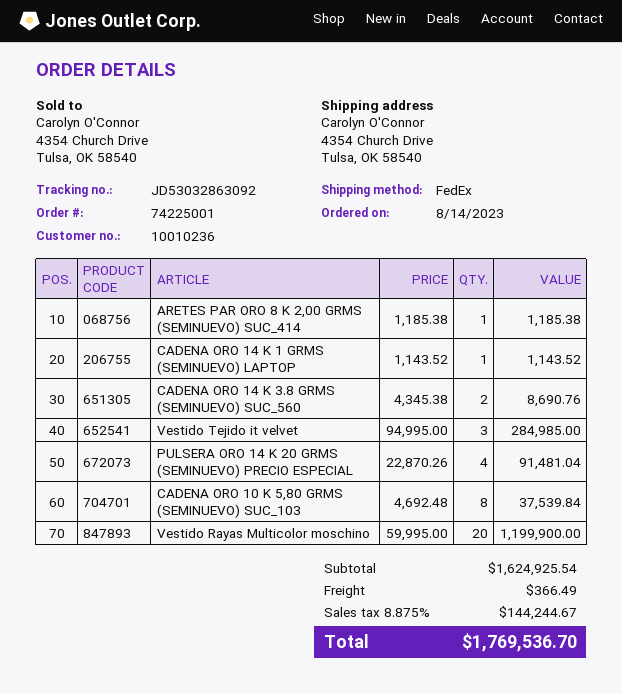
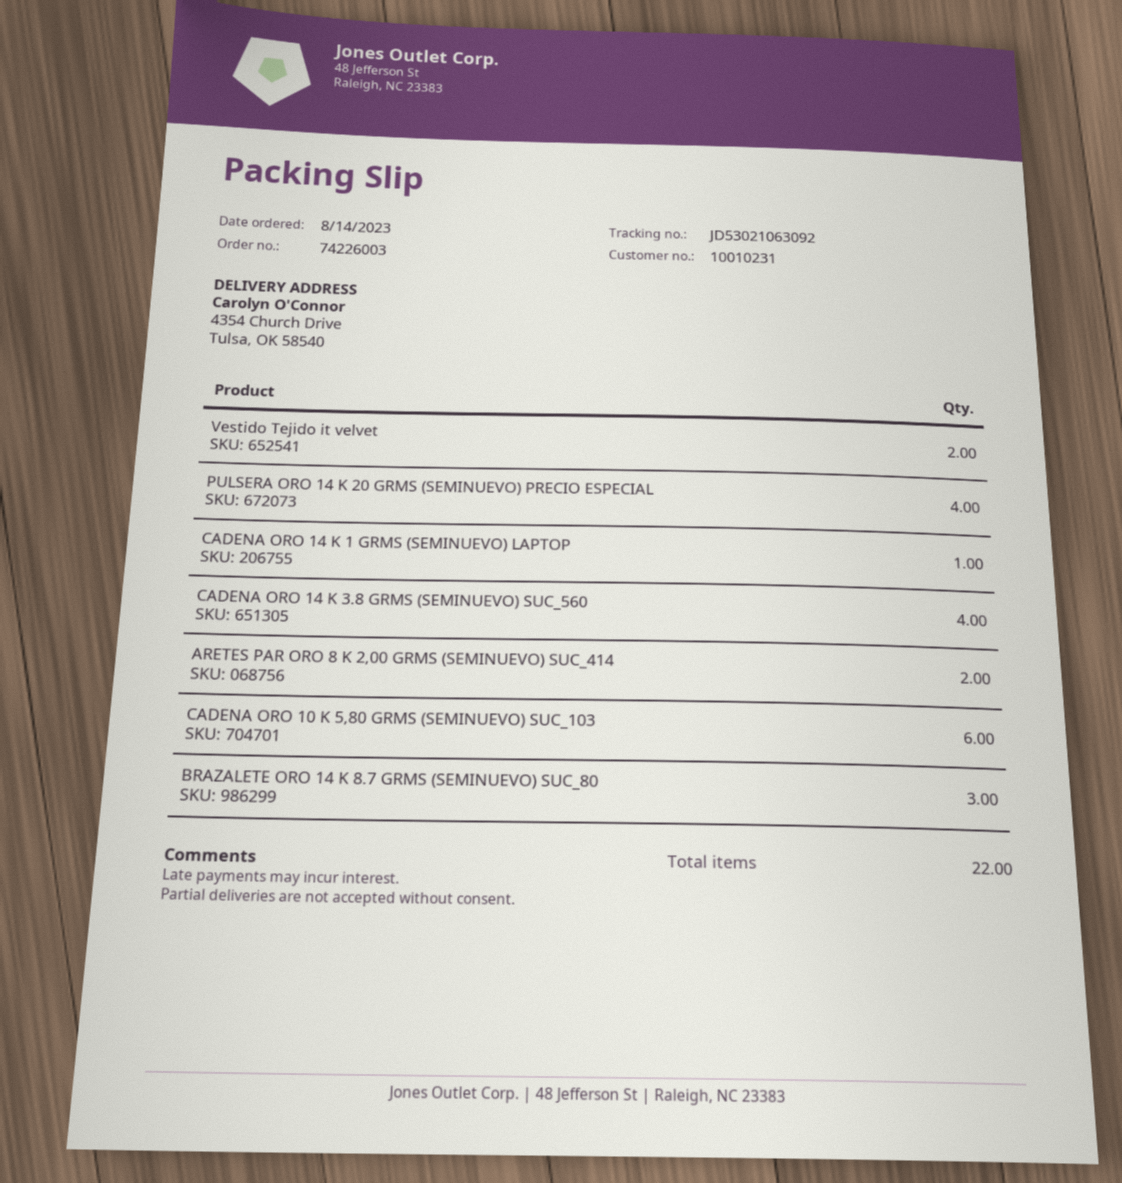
order number: 74225001 -> 74226003
customer number: 10010236 -> 10010231
tracking number: JD53032863092 -> JD53021063092
ARETES PAR ORO 8 K 2,00 GRMS (SEMINUEVO) SUC_414: 1 -> 2
CADENA ORO 14 K 3.8 GRMS (SEMINUEVO) SUC_560: 2 -> 4
Vestido Tejido it velvet: 3 -> 2
CADENA ORO 10 K 5,80 GRMS (SEMINUEVO) SUC_103: 8 -> 6
Vestido Rayas Multicolor moschino: 20 -> none
BRAZALETE ORO 14 K 8.7 GRMS (SEMINUEVO) SUC_80: none -> 3

